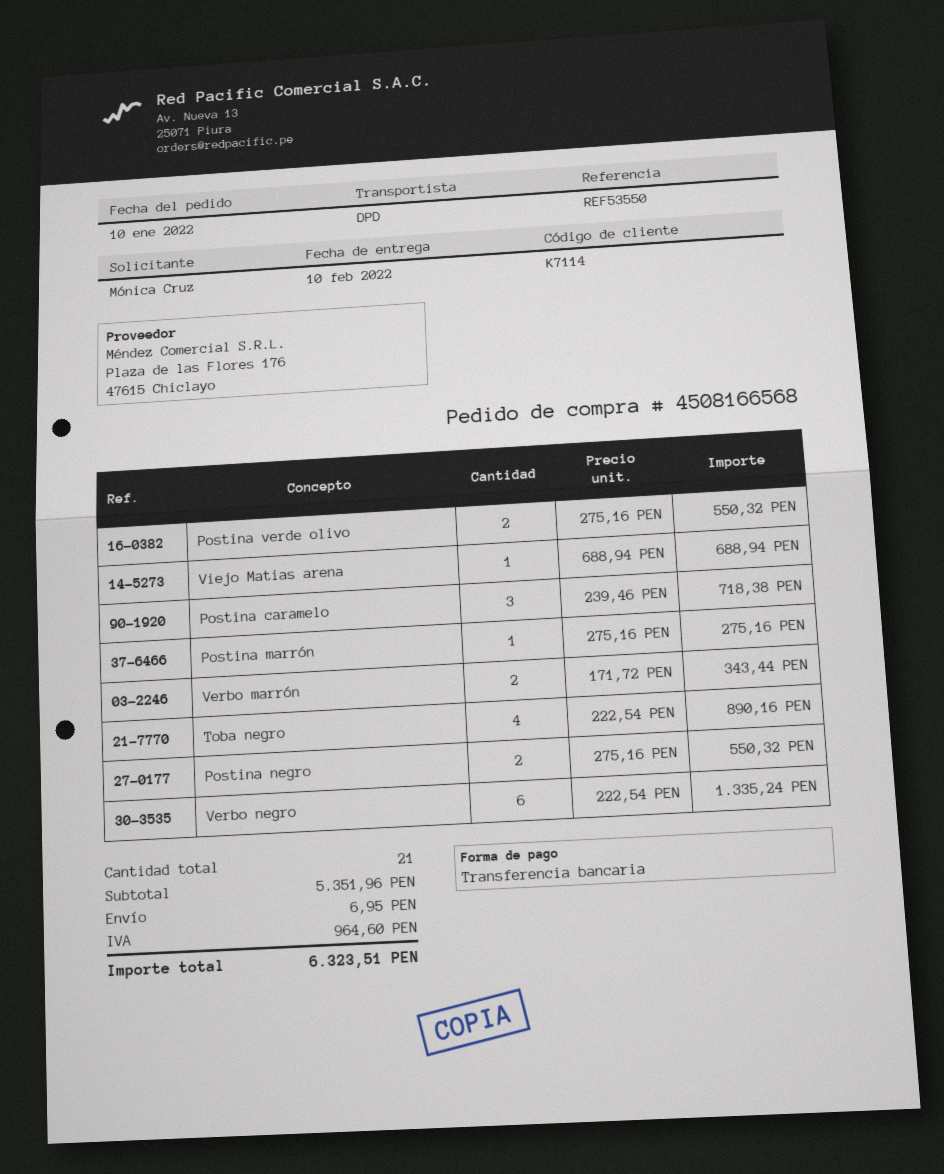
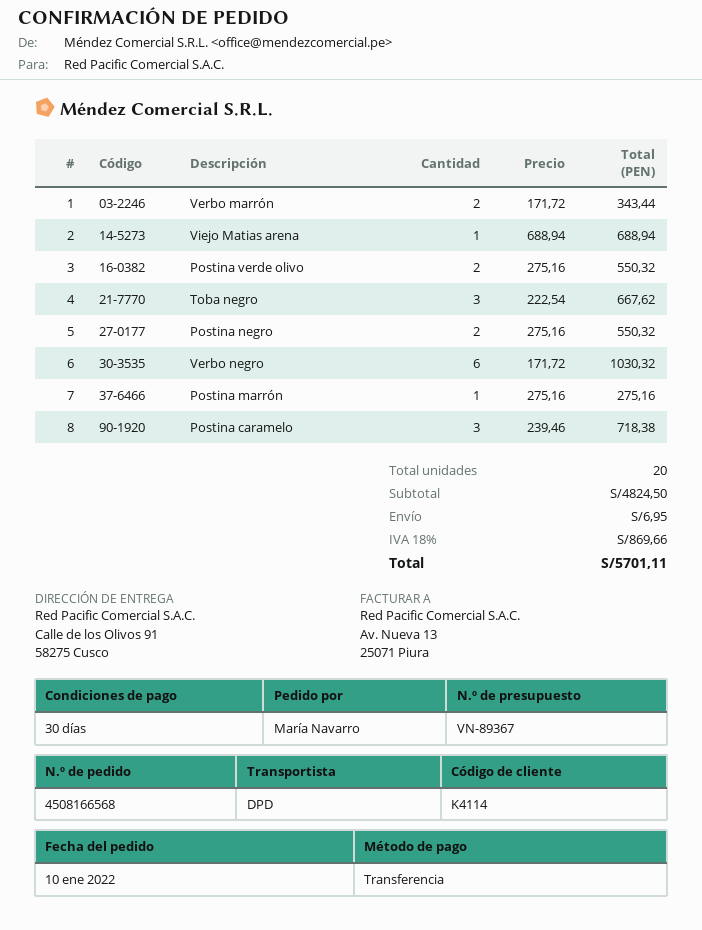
customer number: K7114 -> K4114
ordered by: Mónica Cruz -> María Navarro
Toba negro: 4 x 222.54 = 890.16 -> 3 x 222.54 = 667.62
Verbo negro: 6 x 222.54 = 1335.24 -> 6 x 171.72 = 1030.32
total quantity: 21 -> 20
subtotal: 5351.96 -> 4824.50
tax: 964.60 -> 869.66
total: 6323.51 -> 5701.11

